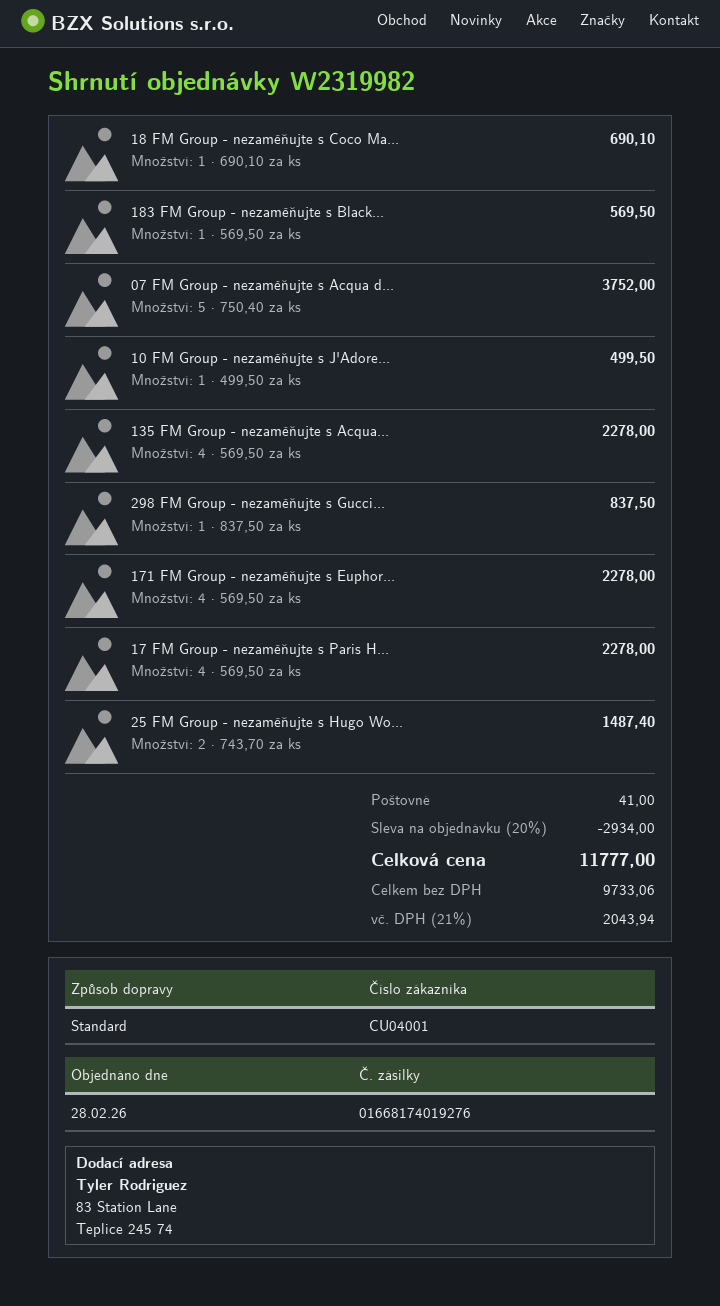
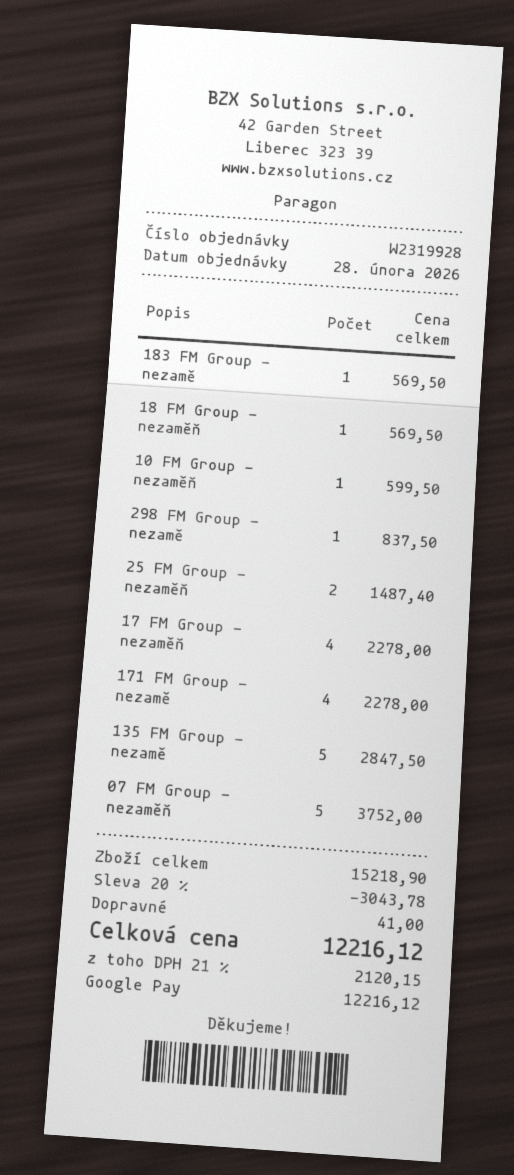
order number: W2319982 -> W2319928
18 FM Group - nezaměňujte s Coco Ma...: 1 for 690.10 -> 1 for 569.50
10 FM Group - nezaměňujte s J'Adore...: 1 for 499.50 -> 1 for 599.50
135 FM Group - nezaměňujte s Acqua...: 4 for 2278.00 -> 5 for 2847.50
discount: 20% = 2934.00 -> 20% = 3043.78
tax: 21% = 2043.94 -> 21% = 2120.15
total: 11777.00 -> 12216.12

